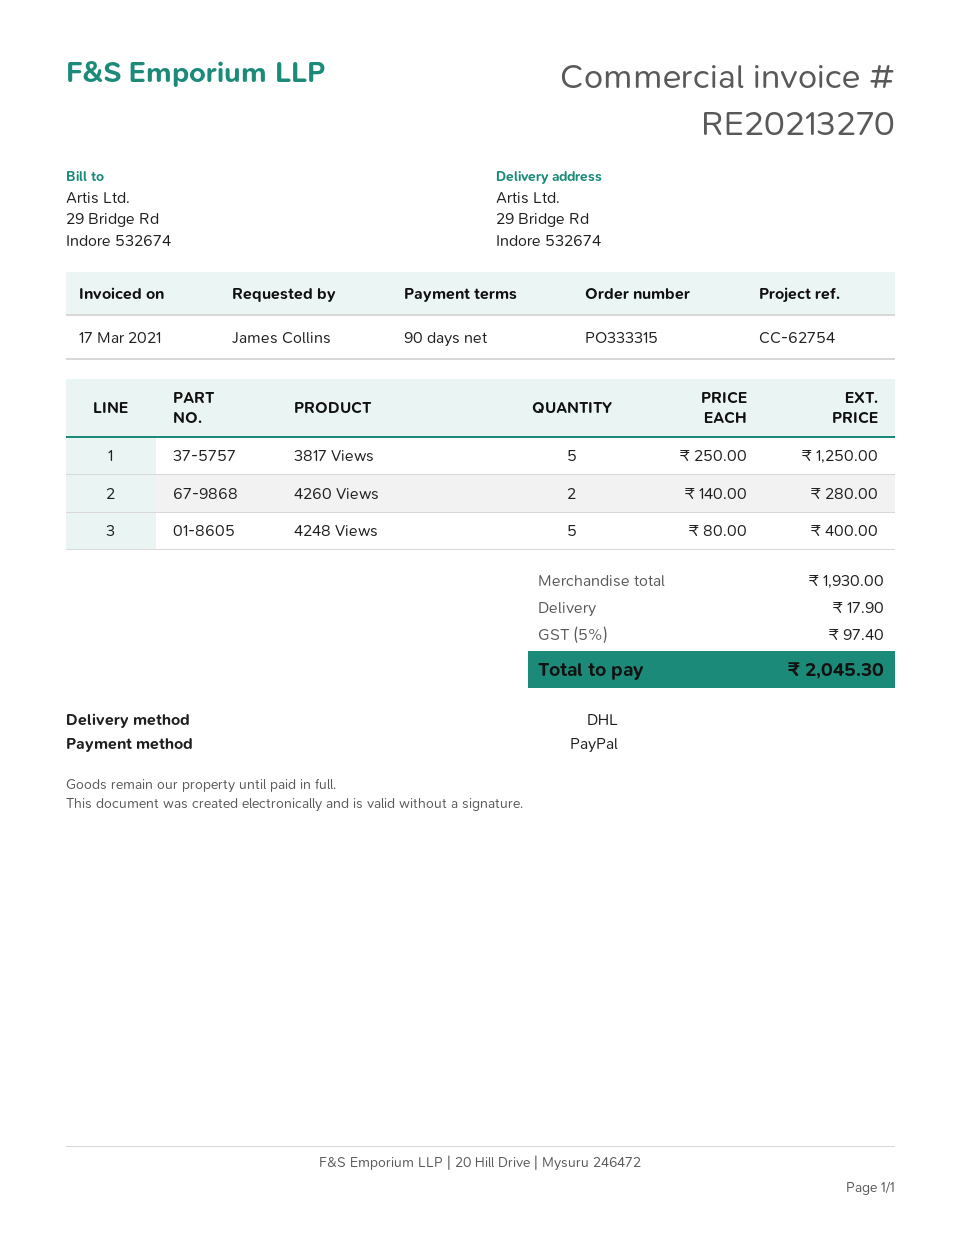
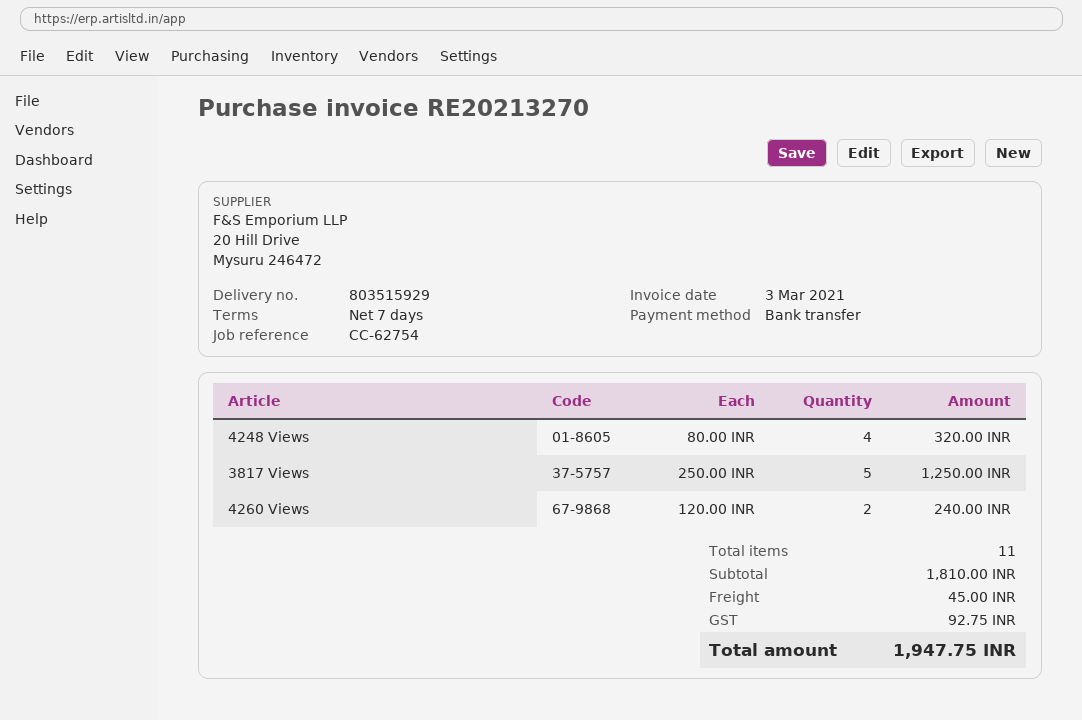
invoice date: 2021-03-17 -> 2021-03-03
payment terms: 90 days -> 7 days
payment method: PayPal -> bank transfer
4260 Views: 2 x 140.00 = 280.00 -> 2 x 120.00 = 240.00
4248 Views: 5 x 80.00 = 400.00 -> 4 x 80.00 = 320.00
subtotal: 1930.00 -> 1810.00
shipping: 17.90 -> 45.00
tax: 97.40 -> 92.75
total: 2045.30 -> 1947.75

